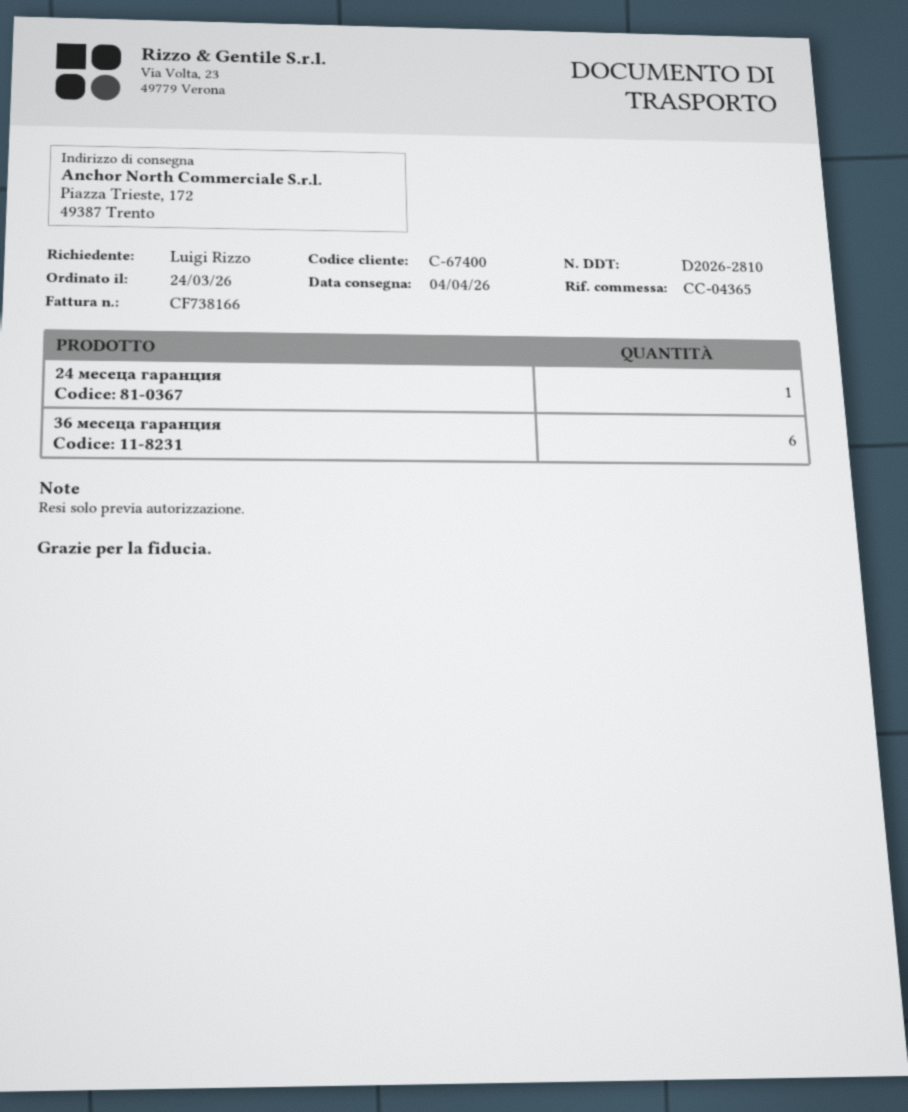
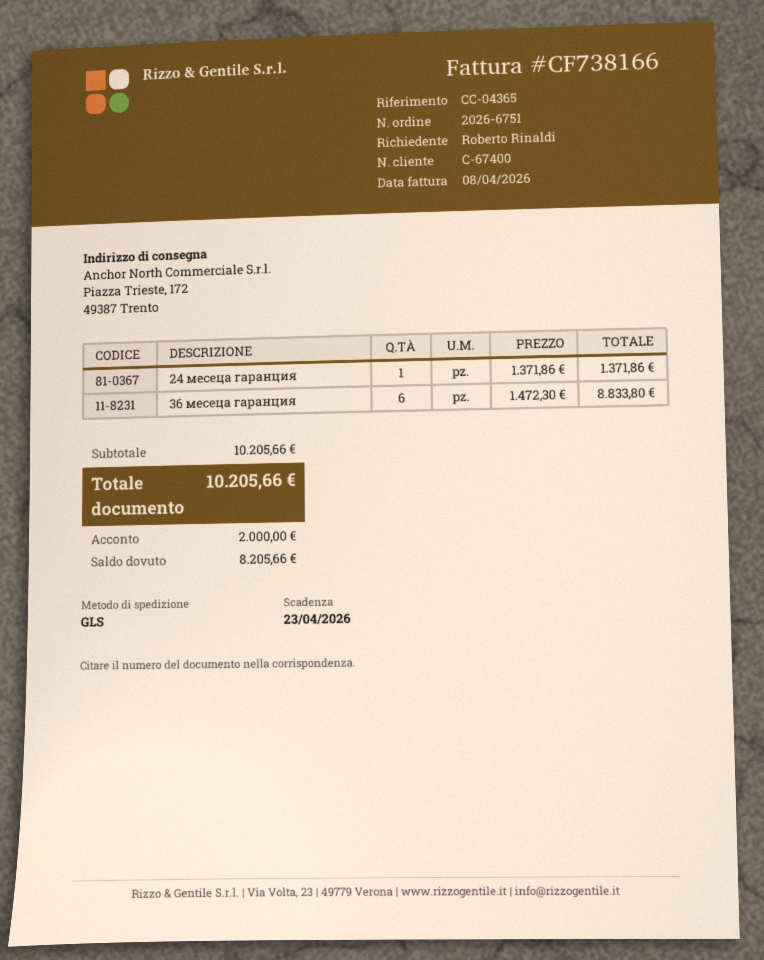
ordered by: Luigi Rizzo -> Roberto Rinaldi

